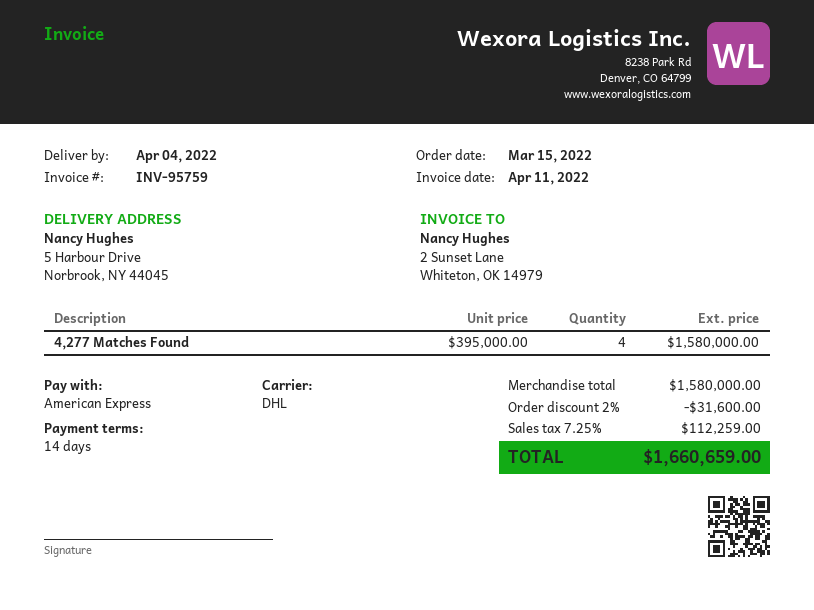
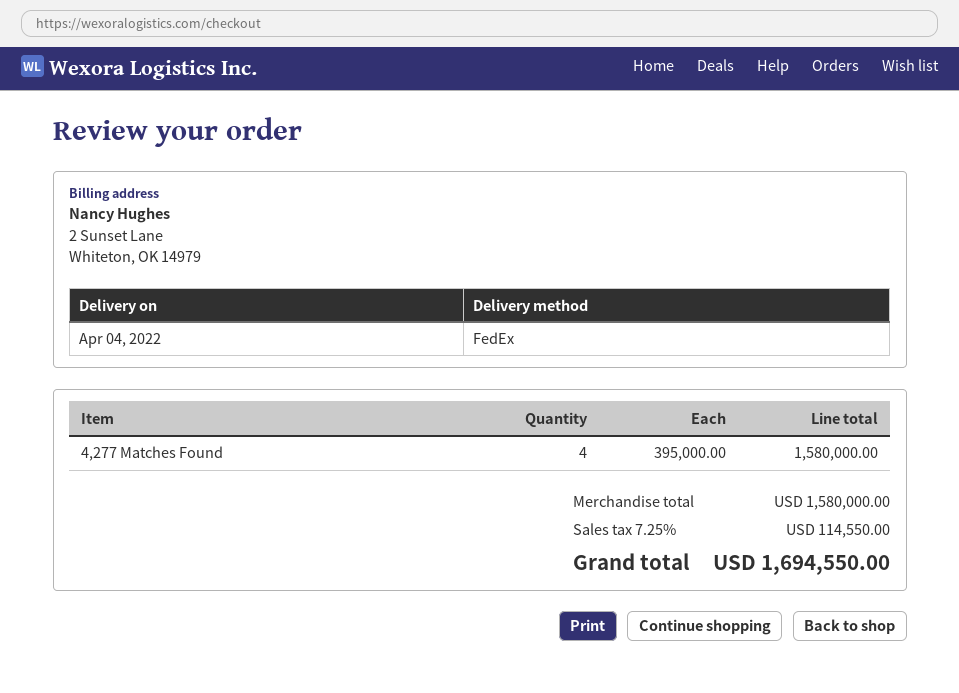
shipping method: DHL -> FedEx
discount: 2% = 31600.00 -> none
tax: 7.25% = 112259.00 -> 7.25% = 114550.00
total: 1660659.00 -> 1694550.00

